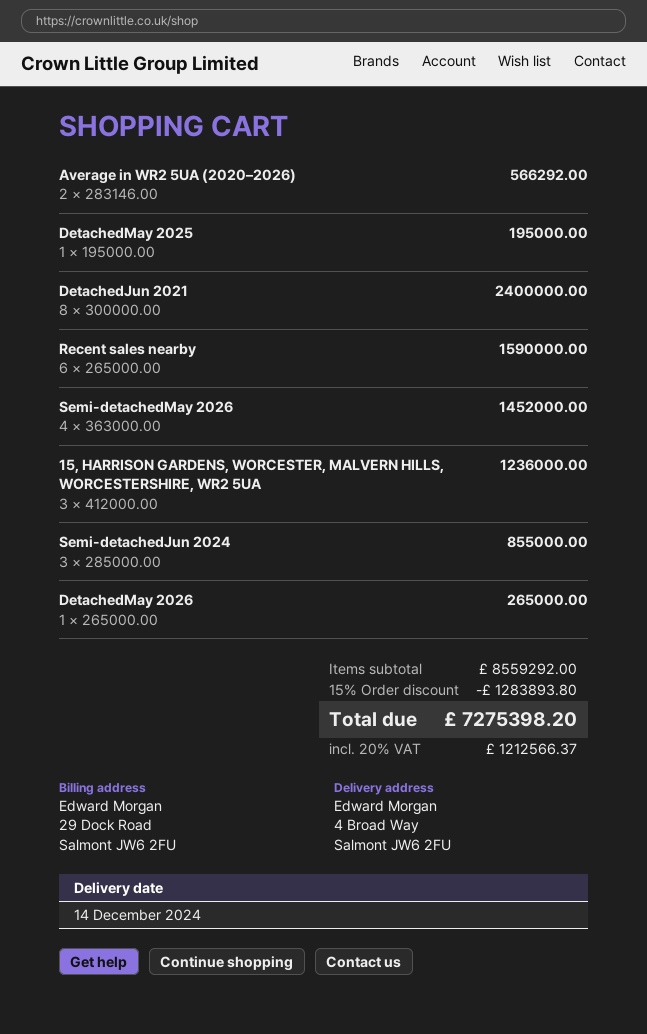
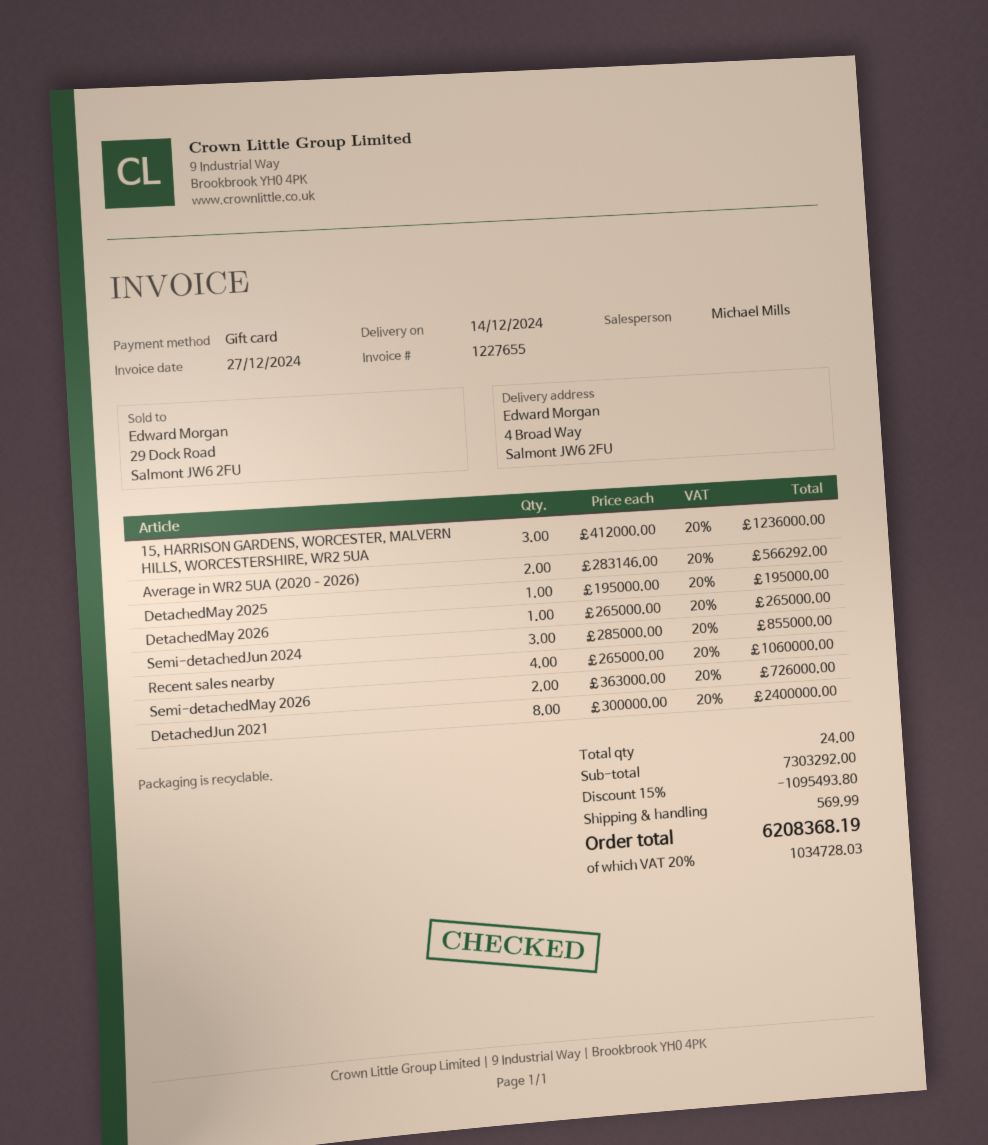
Recent sales nearby: 6 x 265000.00 = 1590000.00 -> 4 x 265000.00 = 1060000.00
Semi-detachedMay 2026: 4 x 363000.00 = 1452000.00 -> 2 x 363000.00 = 726000.00
subtotal: 8559292.00 -> 7303292.00
discount: 15% = 1283893.80 -> 15% = 1095493.80
shipping: none -> 569.99
tax: 20% = 1212566.37 -> 20% = 1034728.03
total: 7275398.20 -> 6208368.19

